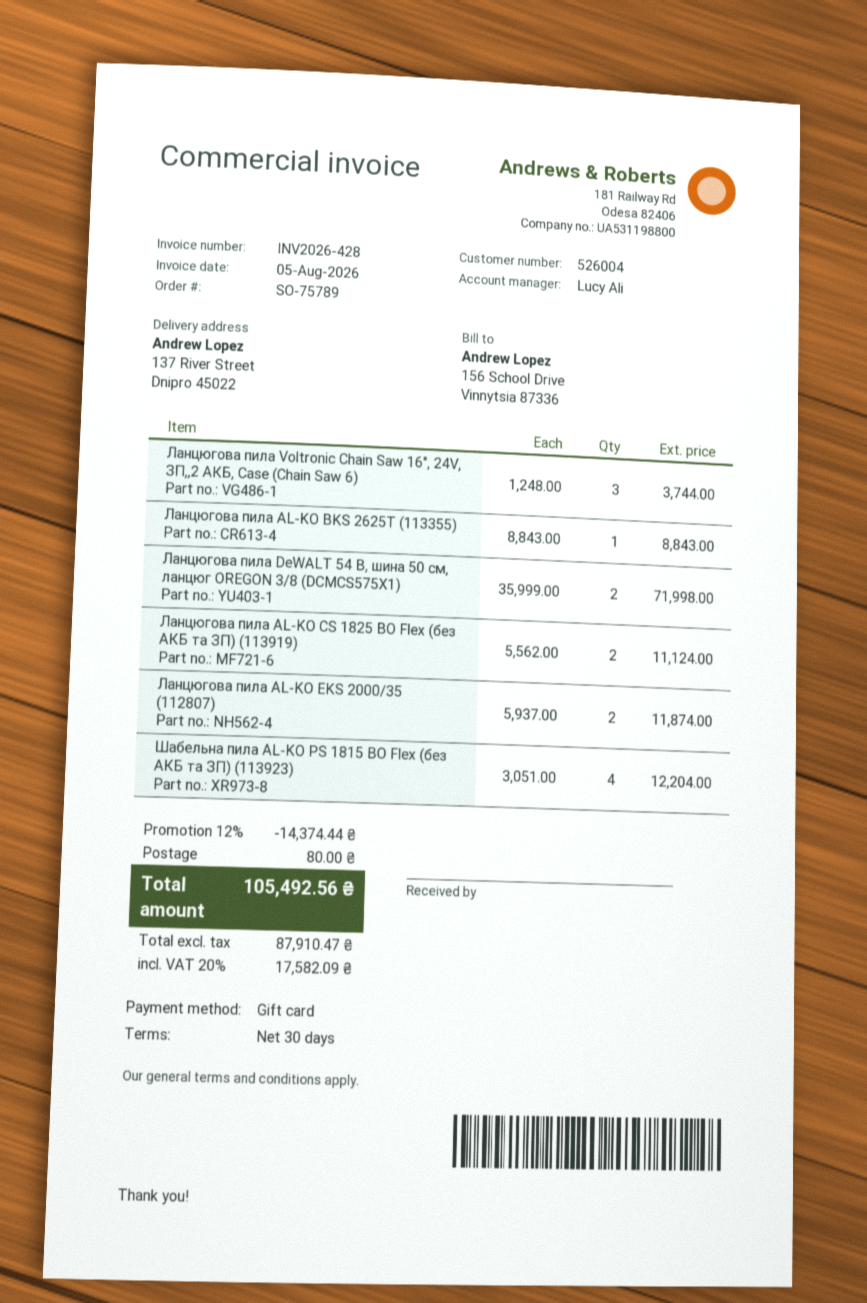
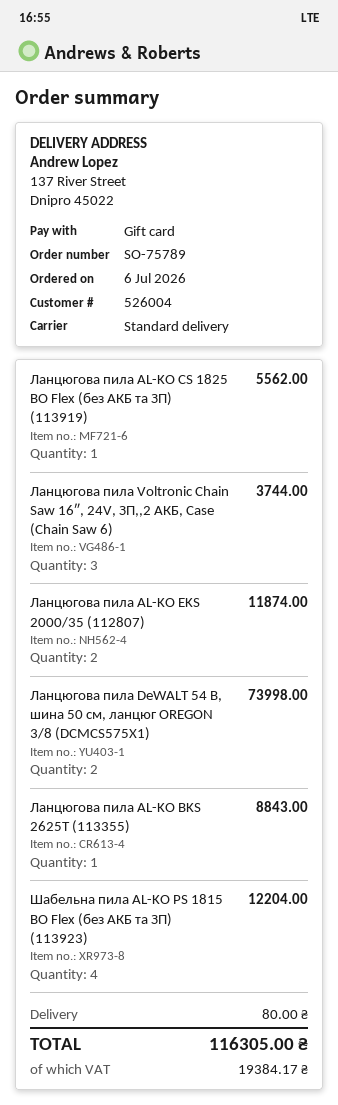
Ланцюгова пила DeWALT 54 В, шина 50 см, ланцюг OREGON 3/8 (DCMCS575X1): 2 for 71998.00 -> 2 for 73998.00
Ланцюгова пила AL-KO CS 1825 BO Flex (без АКБ та ЗП) (113919): 2 for 11124.00 -> 1 for 5562.00
discount: 12% = 14374.44 -> none
tax: 17582.09 -> 19384.17
total: 105492.56 -> 116305.00

